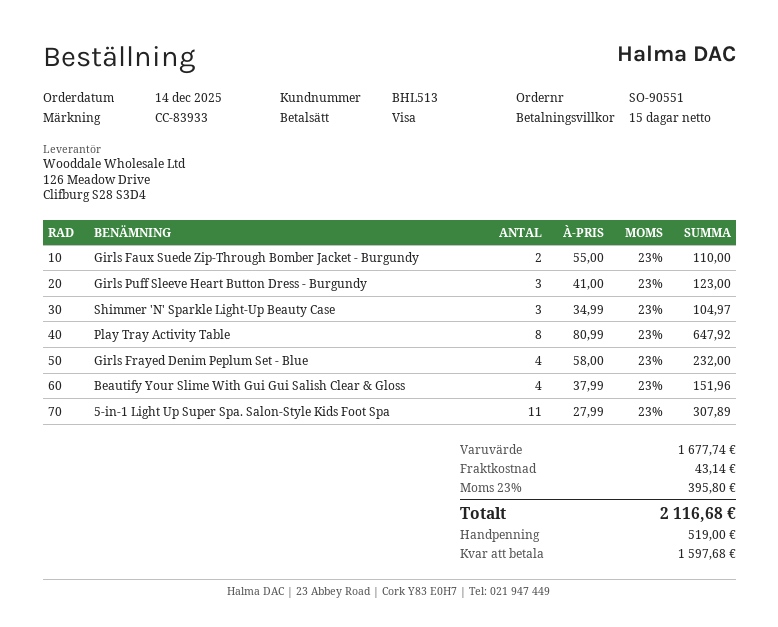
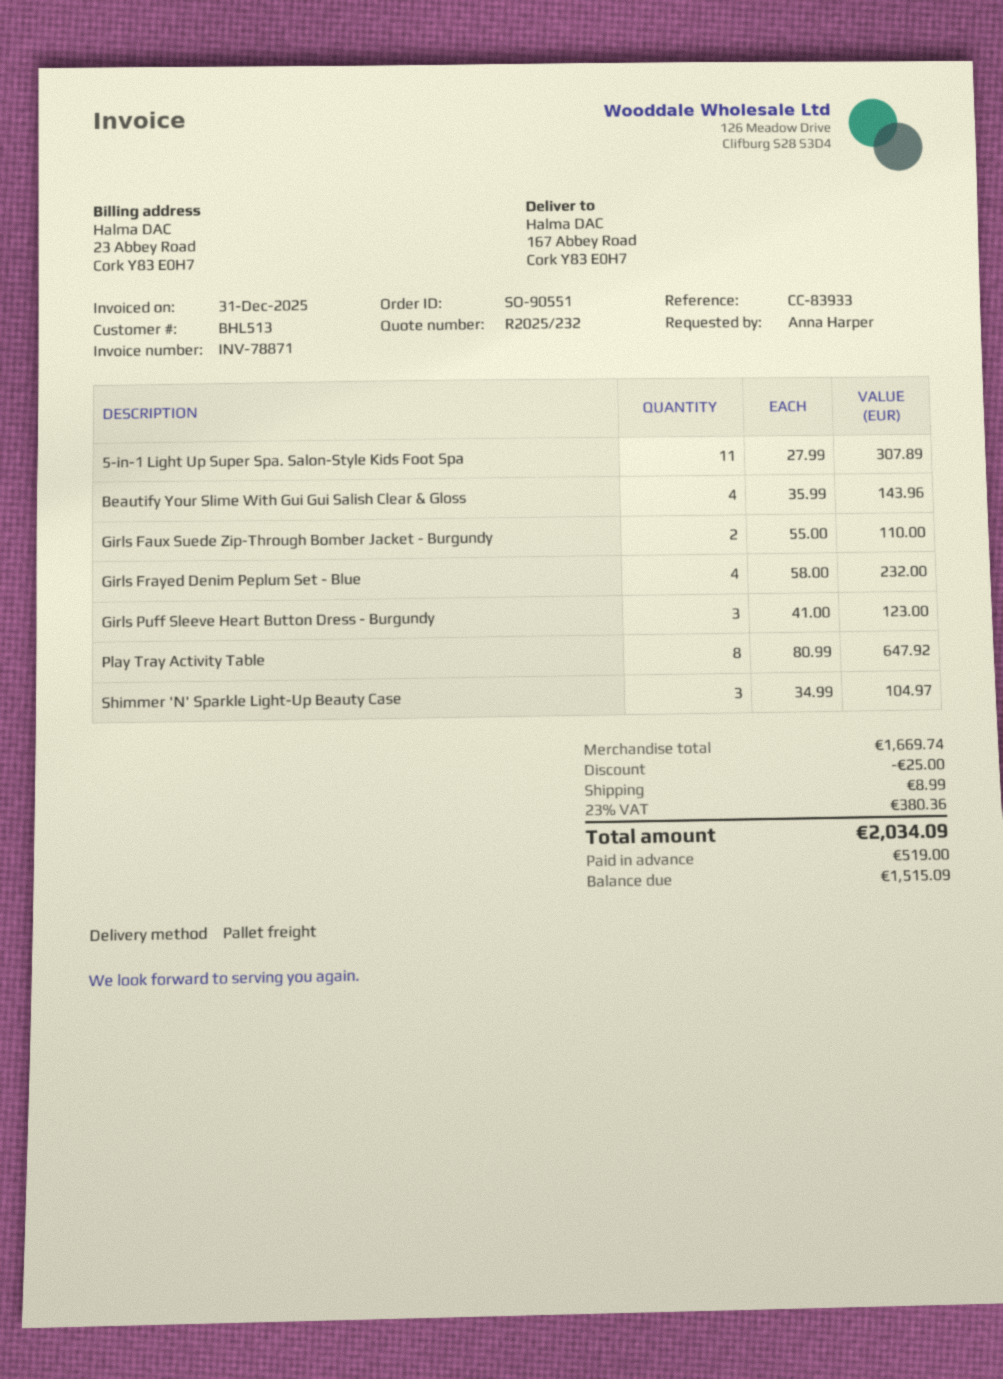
Beautify Your Slime With Gui Gui Salish Clear & Gloss: 4 x 37.99 = 151.96 -> 4 x 35.99 = 143.96
subtotal: 1677.74 -> 1669.74
discount: none -> 25.00
shipping: 43.14 -> 8.99
tax: 23% = 395.80 -> 23% = 380.36
total: 2116.68 -> 2034.09
balance: 1597.68 -> 1515.09

